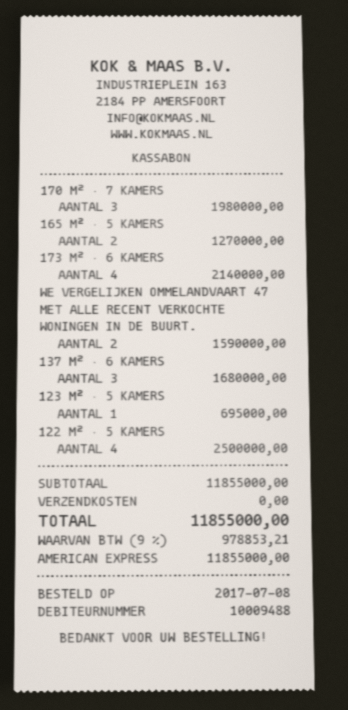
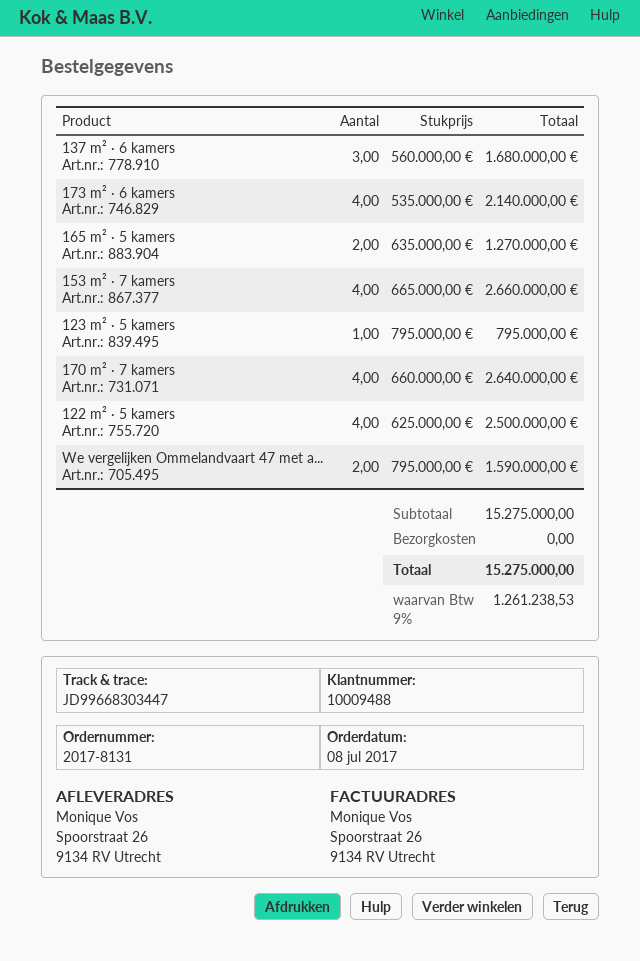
170 M² · 7 KAMERS: 3 for 1980000.00 -> 4 for 2640000.00
123 M² · 5 KAMERS: 1 for 695000.00 -> 1 for 795000.00
153 m² · 7 kamers: none -> 4 for 2660000.00
subtotal: 11855000.00 -> 15275000.00
tax: 9% = 978853.21 -> 9% = 1261238.53
total: 11855000.00 -> 15275000.00

